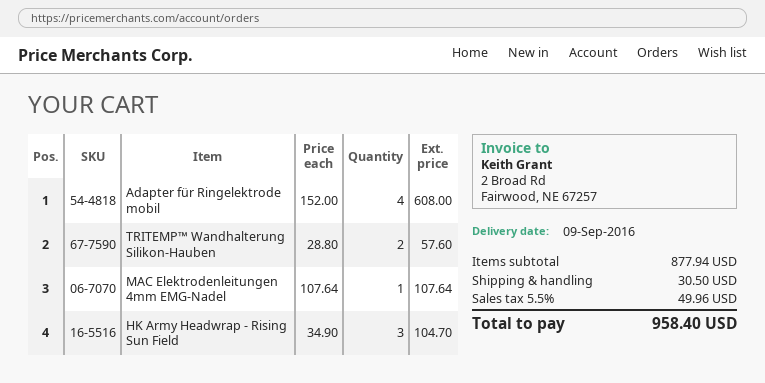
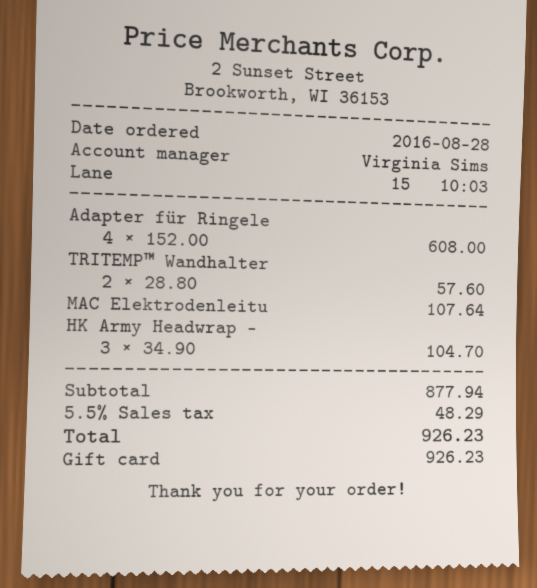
shipping: 30.50 -> none
tax: 5.5% = 49.96 -> 5.5% = 48.29
total: 958.40 -> 926.23

